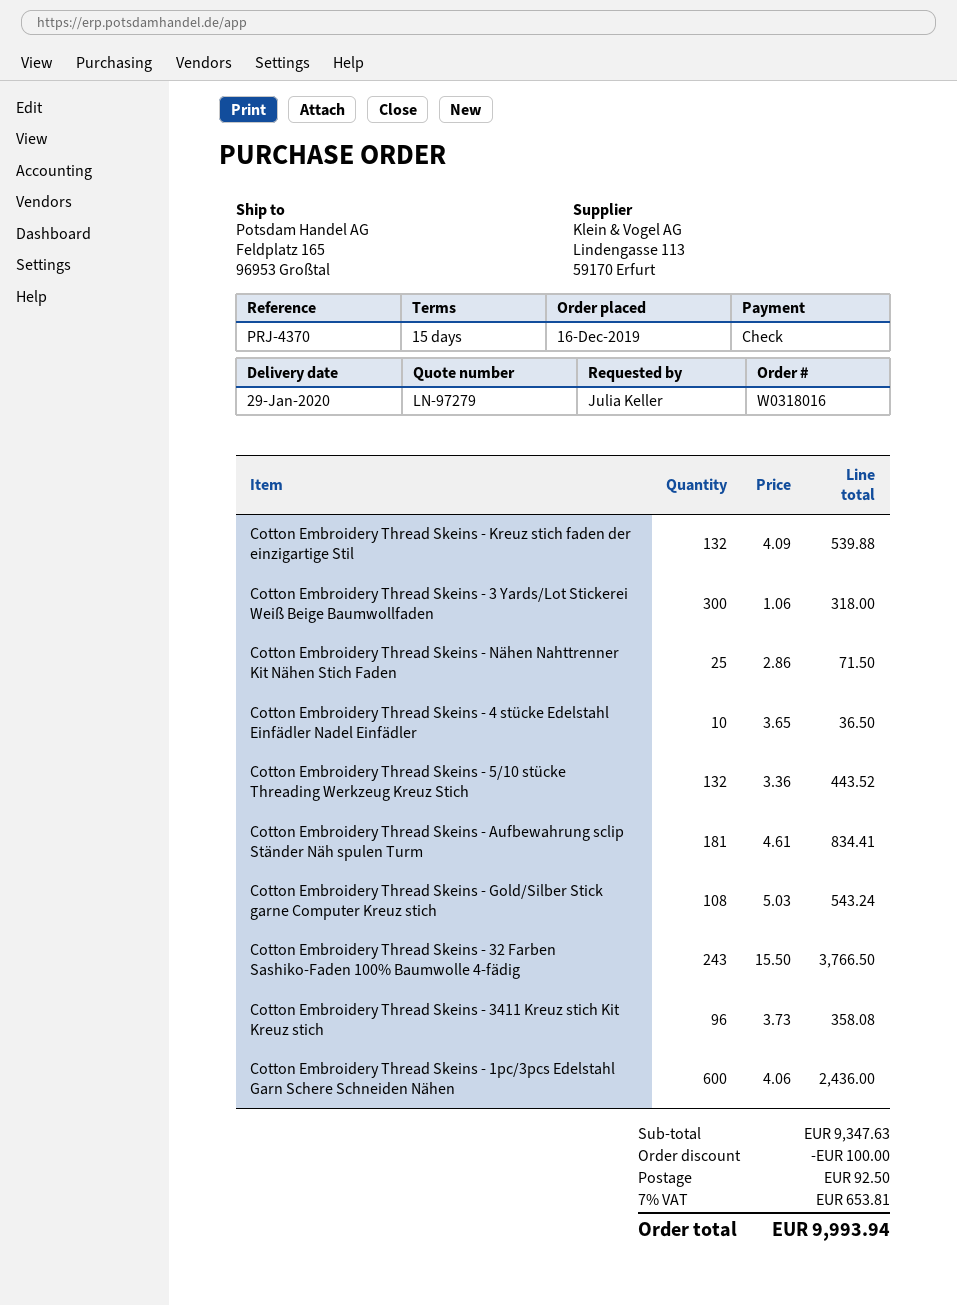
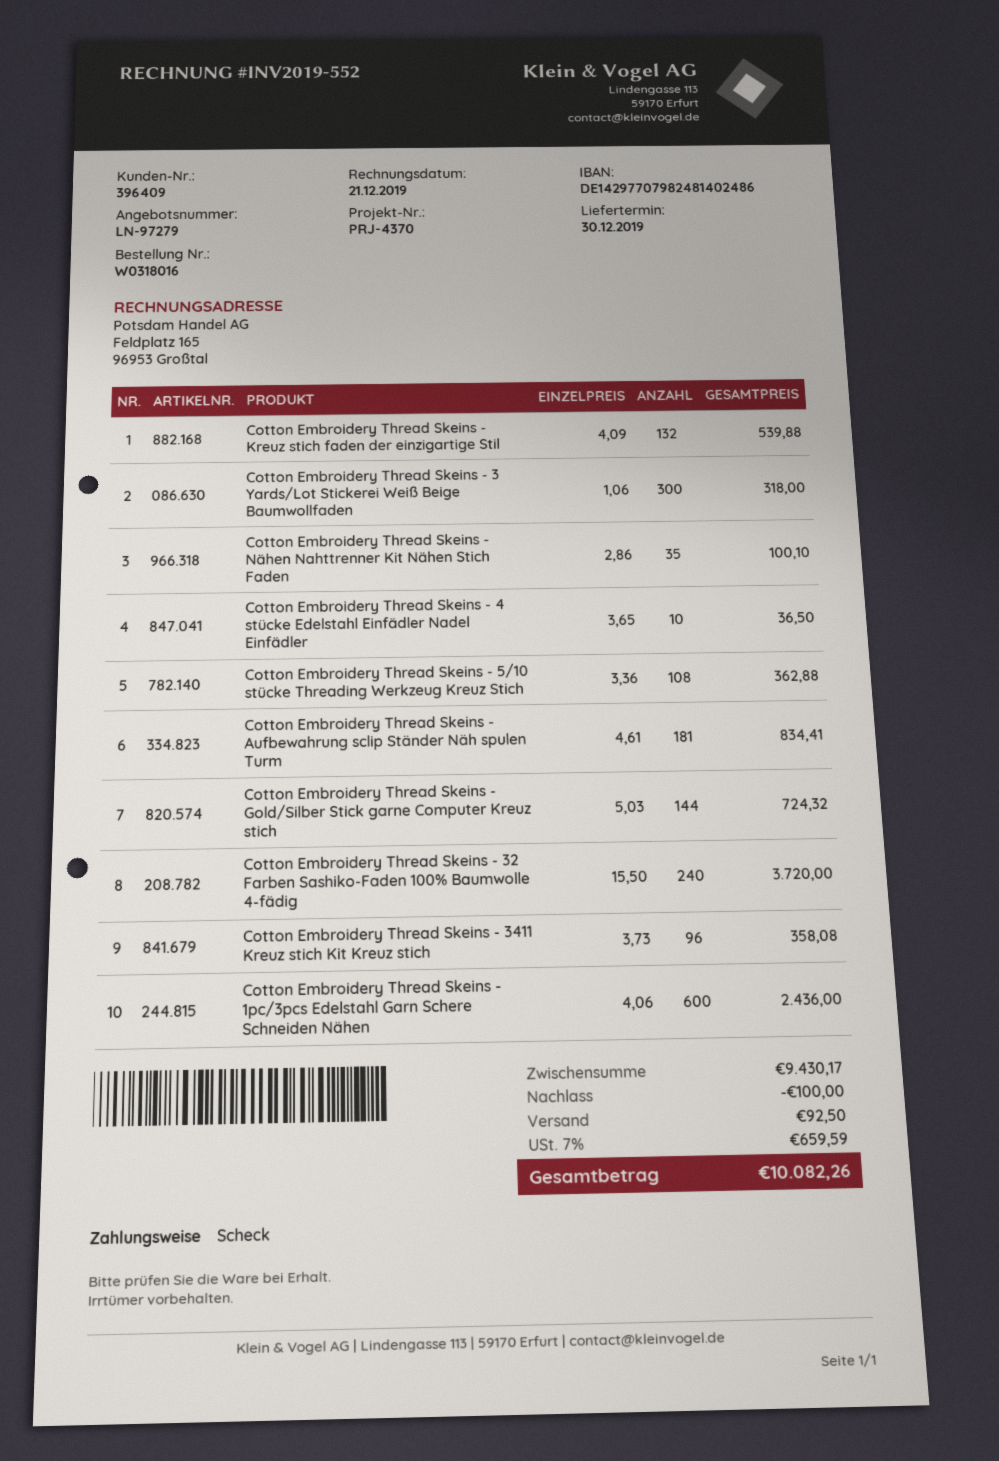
delivery date: 2020-01-29 -> 2019-12-30
Cotton Embroidery Thread Skeins - Nähen Nahttrenner Kit Nähen Stich Faden: 25 x 2.86 = 71.50 -> 35 x 2.86 = 100.10
Cotton Embroidery Thread Skeins - 5/10 stücke Threading Werkzeug Kreuz Stich: 132 x 3.36 = 443.52 -> 108 x 3.36 = 362.88
Cotton Embroidery Thread Skeins - Gold/Silber Stick garne Computer Kreuz stich: 108 x 5.03 = 543.24 -> 144 x 5.03 = 724.32
Cotton Embroidery Thread Skeins - 32 Farben Sashiko-Faden 100% Baumwolle 4-fädig: 243 x 15.50 = 3766.50 -> 240 x 15.50 = 3720.00
subtotal: 9347.63 -> 9430.17
tax: 7% = 653.81 -> 7% = 659.59
total: 9993.94 -> 10082.26

